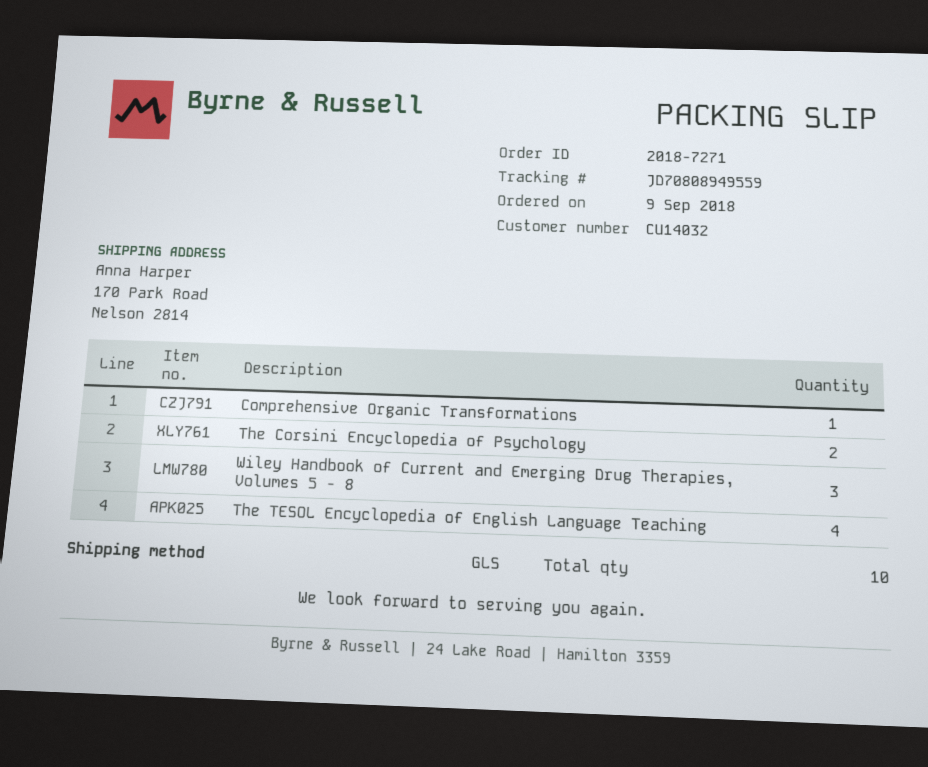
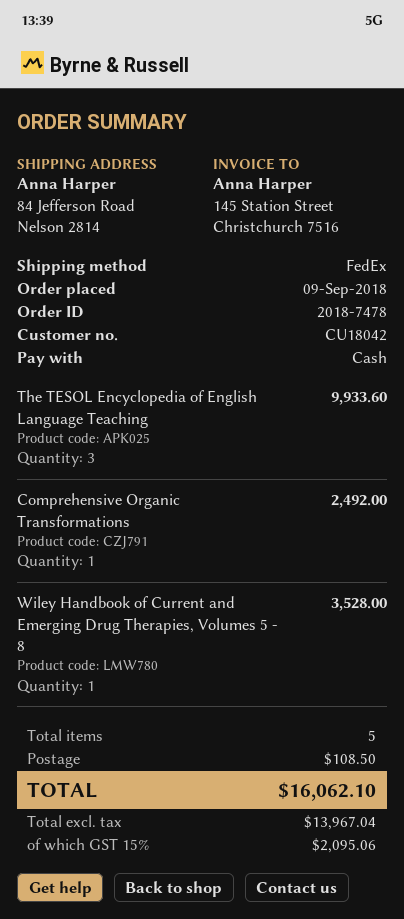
order number: 2018-7271 -> 2018-7478
customer number: CU14032 -> CU18042
shipping method: GLS -> FedEx
ship to: 170 Park Road, Nelson 2814 -> 84 Jefferson Road, Nelson 2814
The Corsini Encyclopedia of Psychology: 2 -> none
Wiley Handbook of Current and Emerging Drug Therapies, Volumes 5 - 8: 3 -> 1
The TESOL Encyclopedia of English Language Teaching: 4 -> 3
total quantity: 10 -> 5

